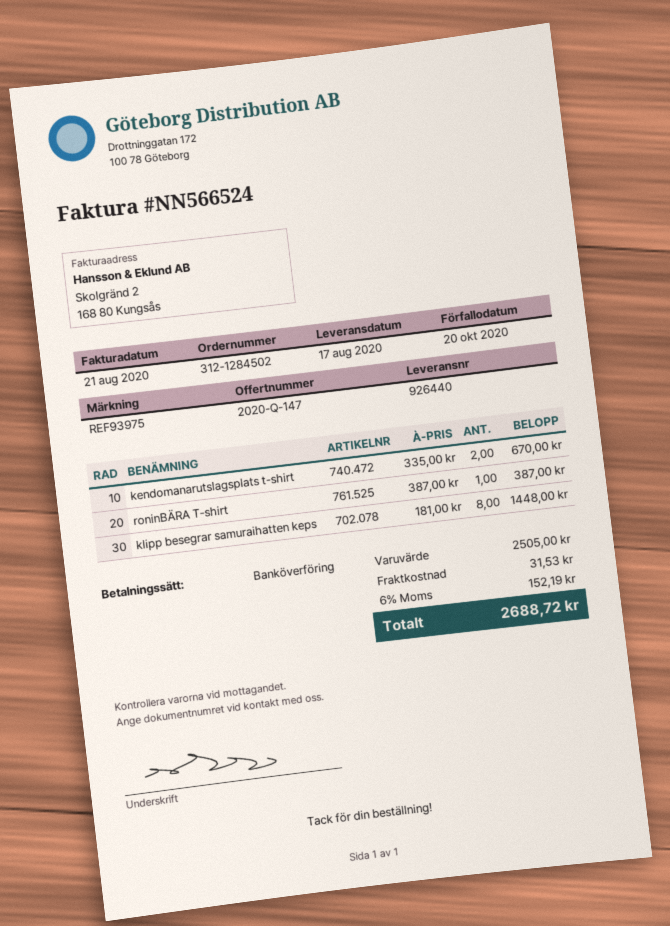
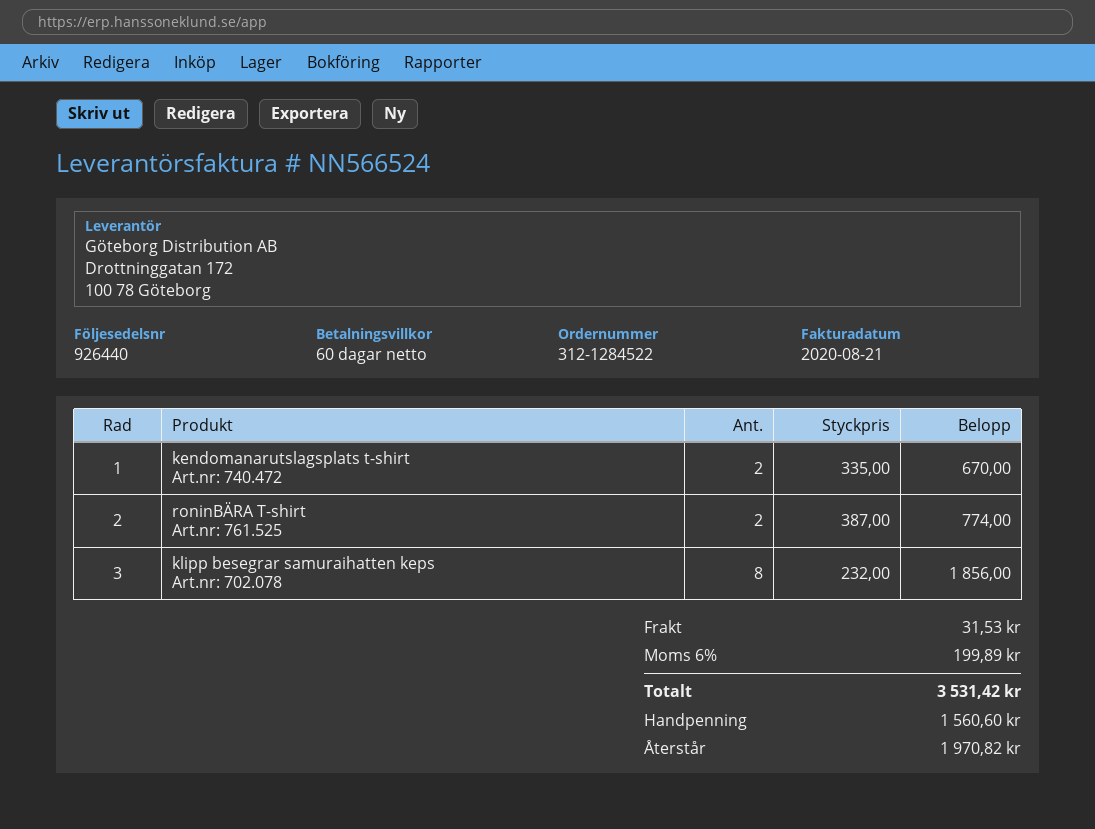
order number: 312-1284502 -> 312-1284522
roninBÄRA T-shirt: 1 x 387.00 = 387.00 -> 2 x 387.00 = 774.00
klipp besegrar samuraihatten keps: 8 x 181.00 = 1448.00 -> 8 x 232.00 = 1856.00
tax: 6% = 152.19 -> 6% = 199.89
total: 2688.72 -> 3531.42

